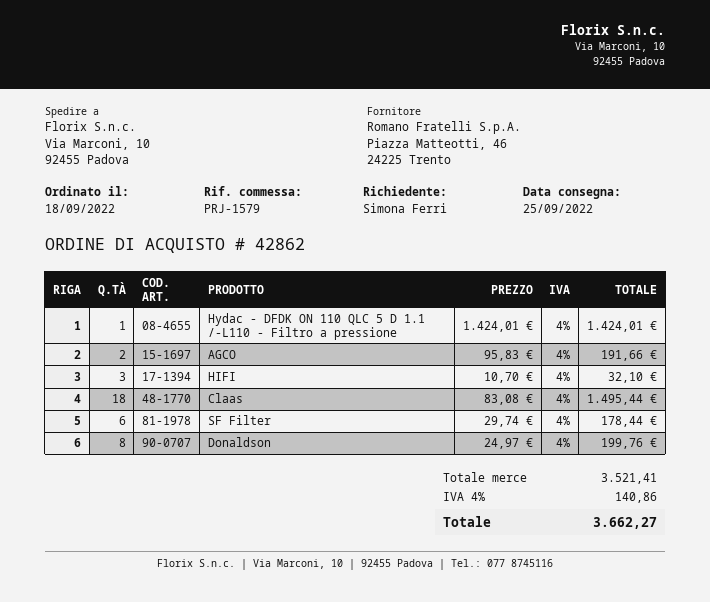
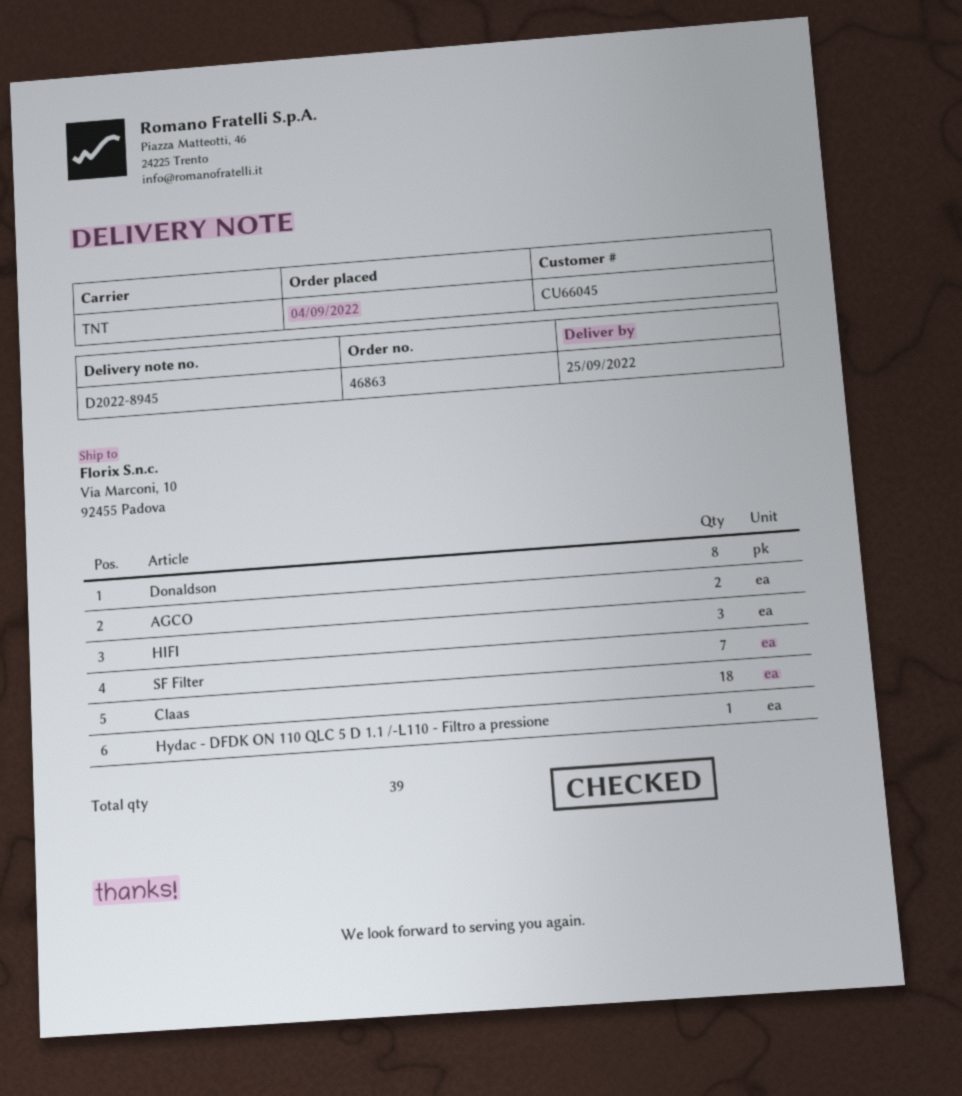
order number: 42862 -> 46863
order date: 2022-09-18 -> 2022-09-04
SF Filter: 6 -> 7

